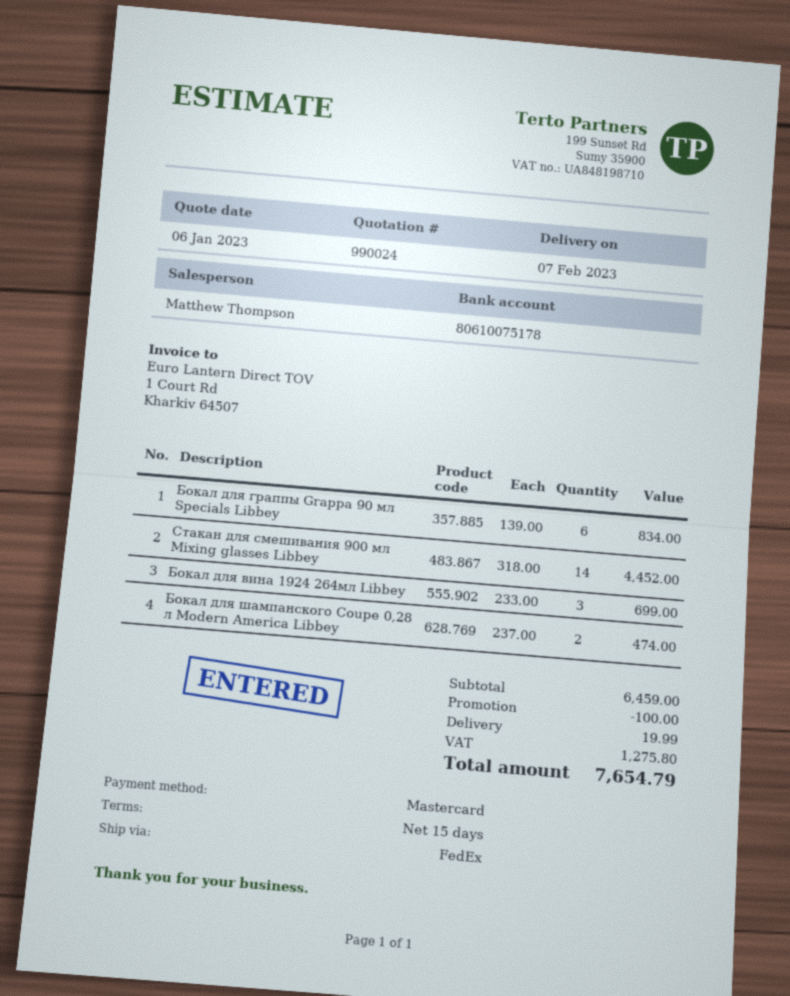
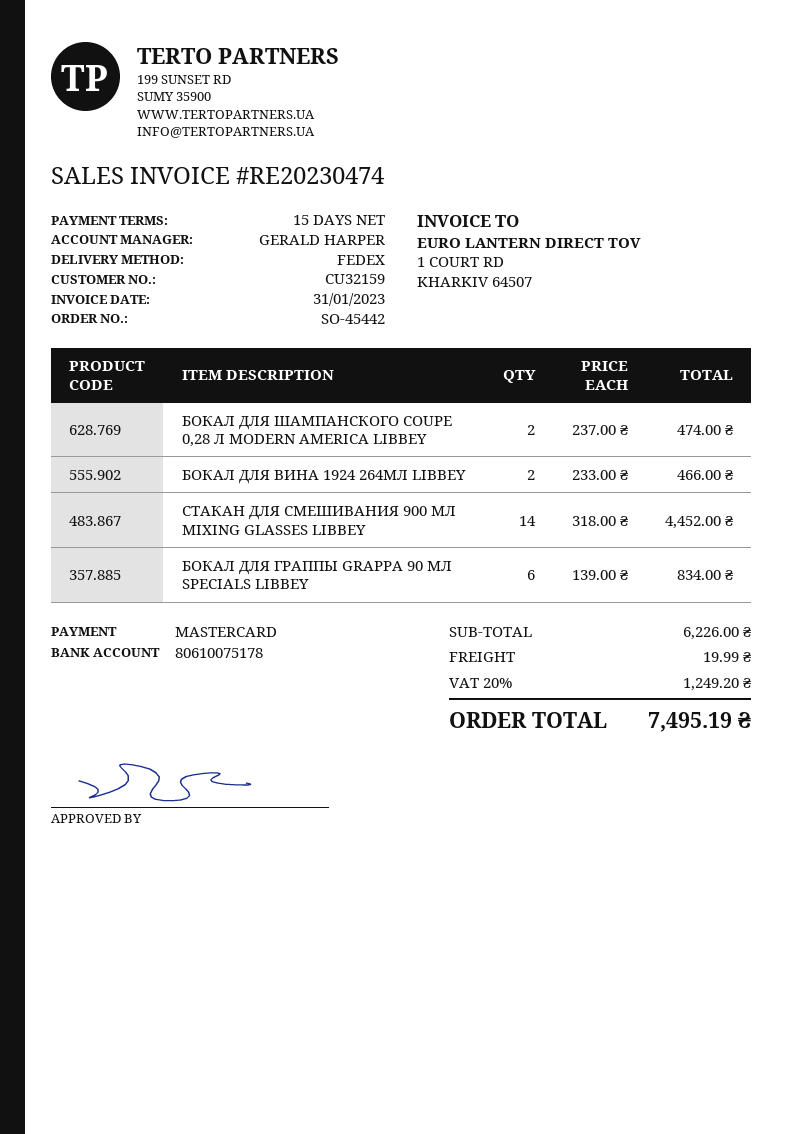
sales rep: Matthew Thompson -> GERALD HARPER
Бокал для вина 1924 264мл Libbey: 3 x 233.00 = 699.00 -> 2 x 233.00 = 466.00
subtotal: 6459.00 -> 6226.00
discount: 100.00 -> none
tax: 1275.80 -> 1249.20
total: 7654.79 -> 7495.19

